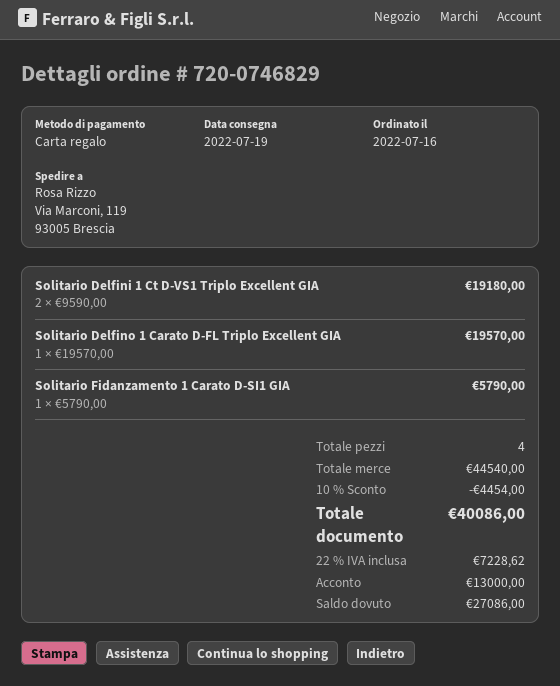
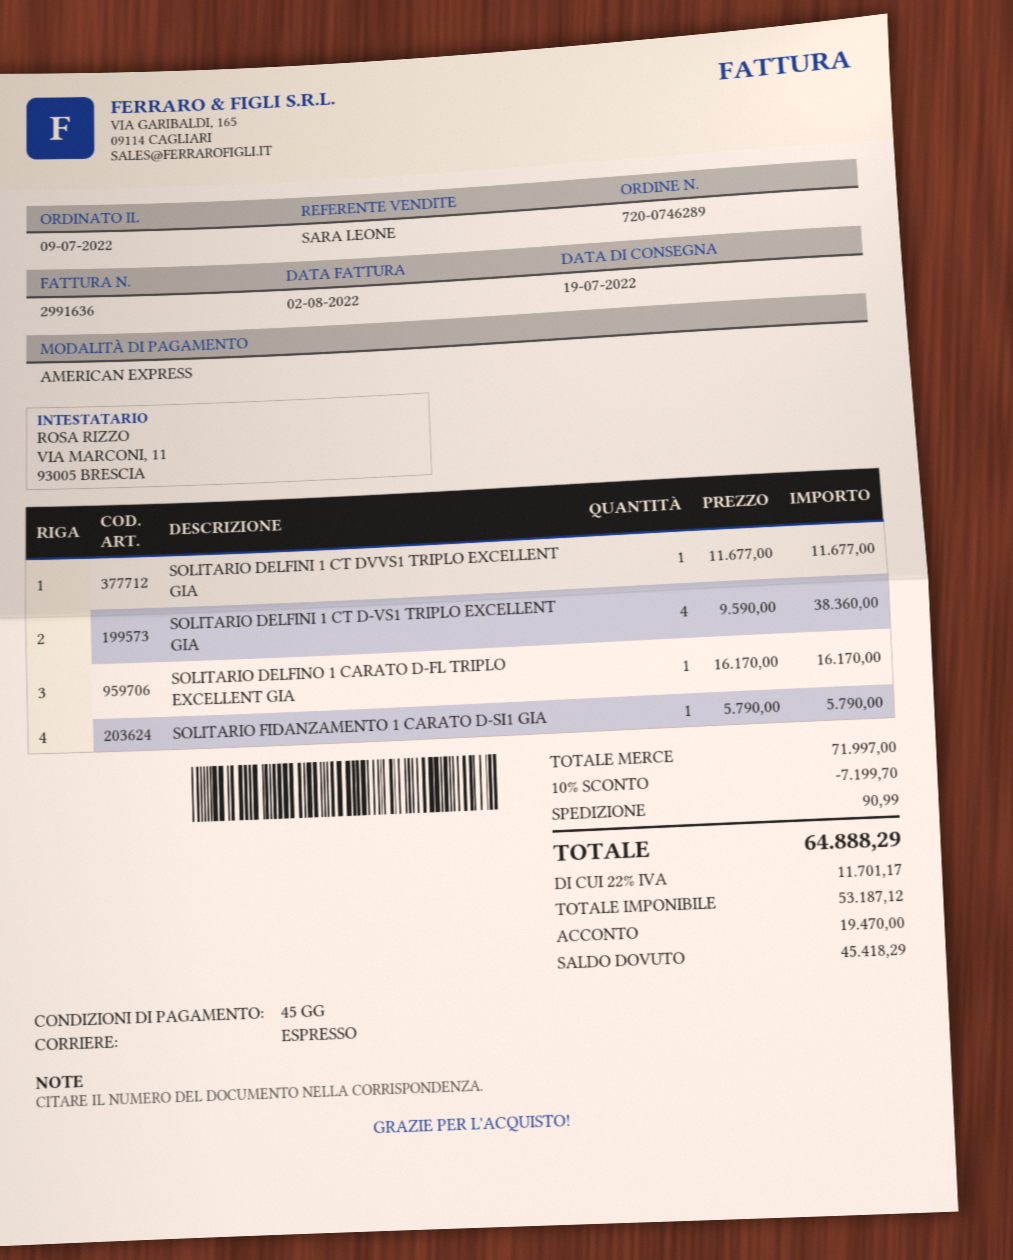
order number: 720-0746829 -> 720-0746289
order date: 2022-07-16 -> 2022-07-09
payment method: gift card -> American Express
Solitario Delfini 1 Ct D-VS1 Triplo Excellent GIA: 2 x 9590.00 = 19180.00 -> 4 x 9590.00 = 38360.00
Solitario Delfino 1 Carato D-FL Triplo Excellent GIA: 1 x 19570.00 = 19570.00 -> 1 x 16170.00 = 16170.00
SOLITARIO DELFINI 1 CT DVVS1 TRIPLO EXCELLENT GIA: none -> 1 x 11677.00 = 11677.00
subtotal: 44540.00 -> 71997.00
discount: 10% = 4454.00 -> 10% = 7199.70
shipping: none -> 90.99
tax: 22% = 7228.62 -> 22% = 11701.17
total: 40086.00 -> 64888.29
deposit: 13000.00 -> 19470.00
balance: 27086.00 -> 45418.29

